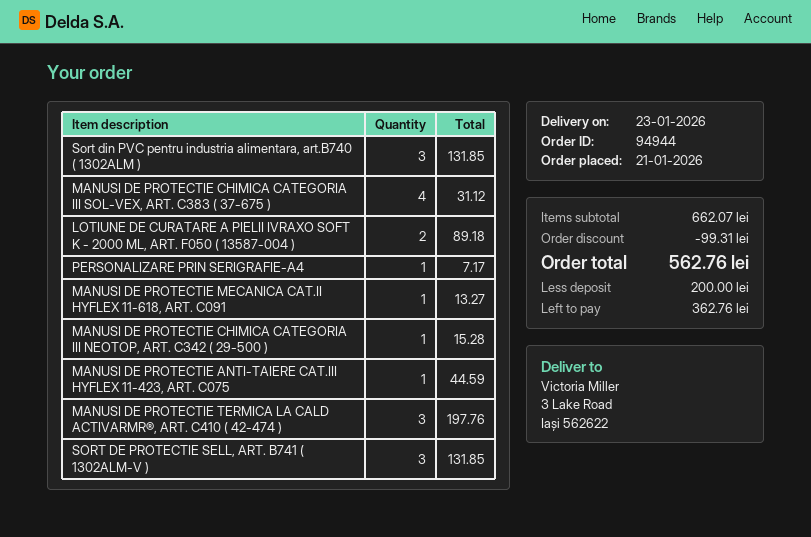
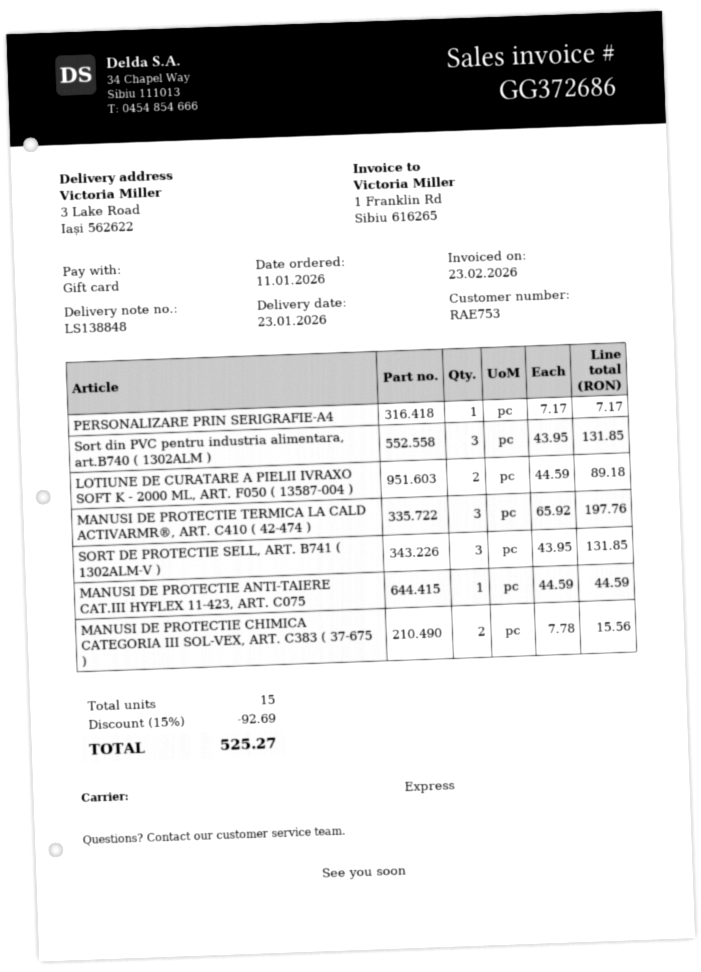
order date: 2026-01-21 -> 2026-01-11
MANUSI DE PROTECTIE CHIMICA CATEGORIA III SOL-VEX, ART. C383 ( 37-675 ): 4 for 31.12 -> 2 for 15.56
MANUSI DE PROTECTIE MECANICA CAT.II HYFLEX 11-618, ART. C091: 1 for 13.27 -> none
MANUSI DE PROTECTIE CHIMICA CATEGORIA III NEOTOP, ART. C342 ( 29-500 ): 1 for 15.28 -> none
discount: 99.31 -> 92.69
total: 562.76 -> 525.27

